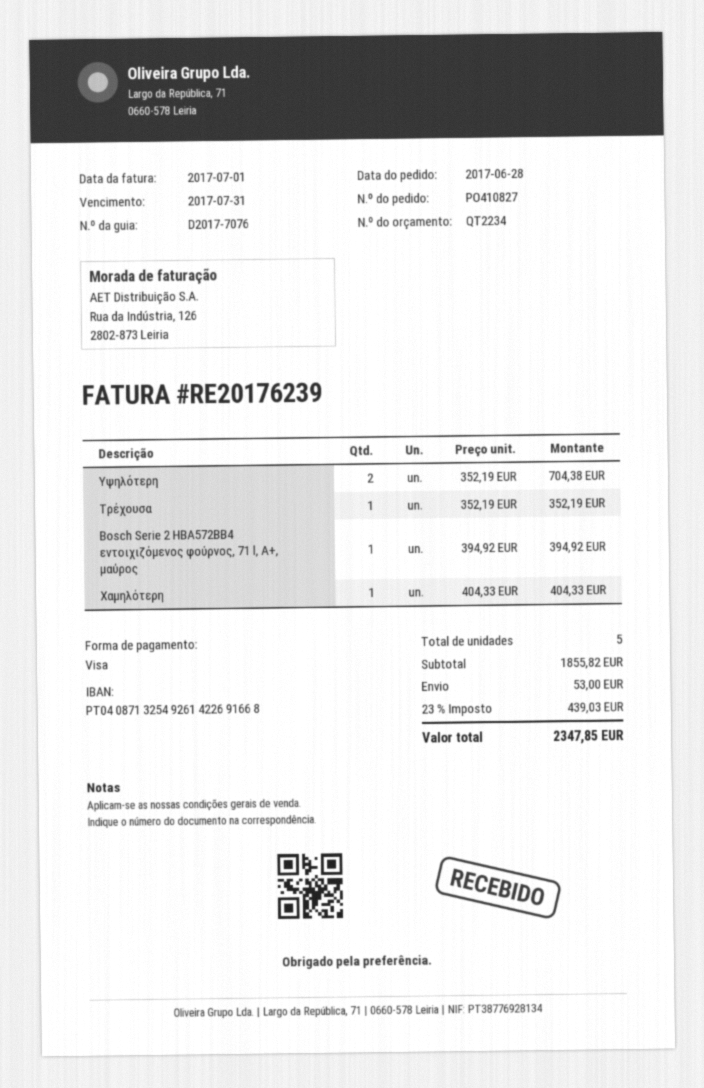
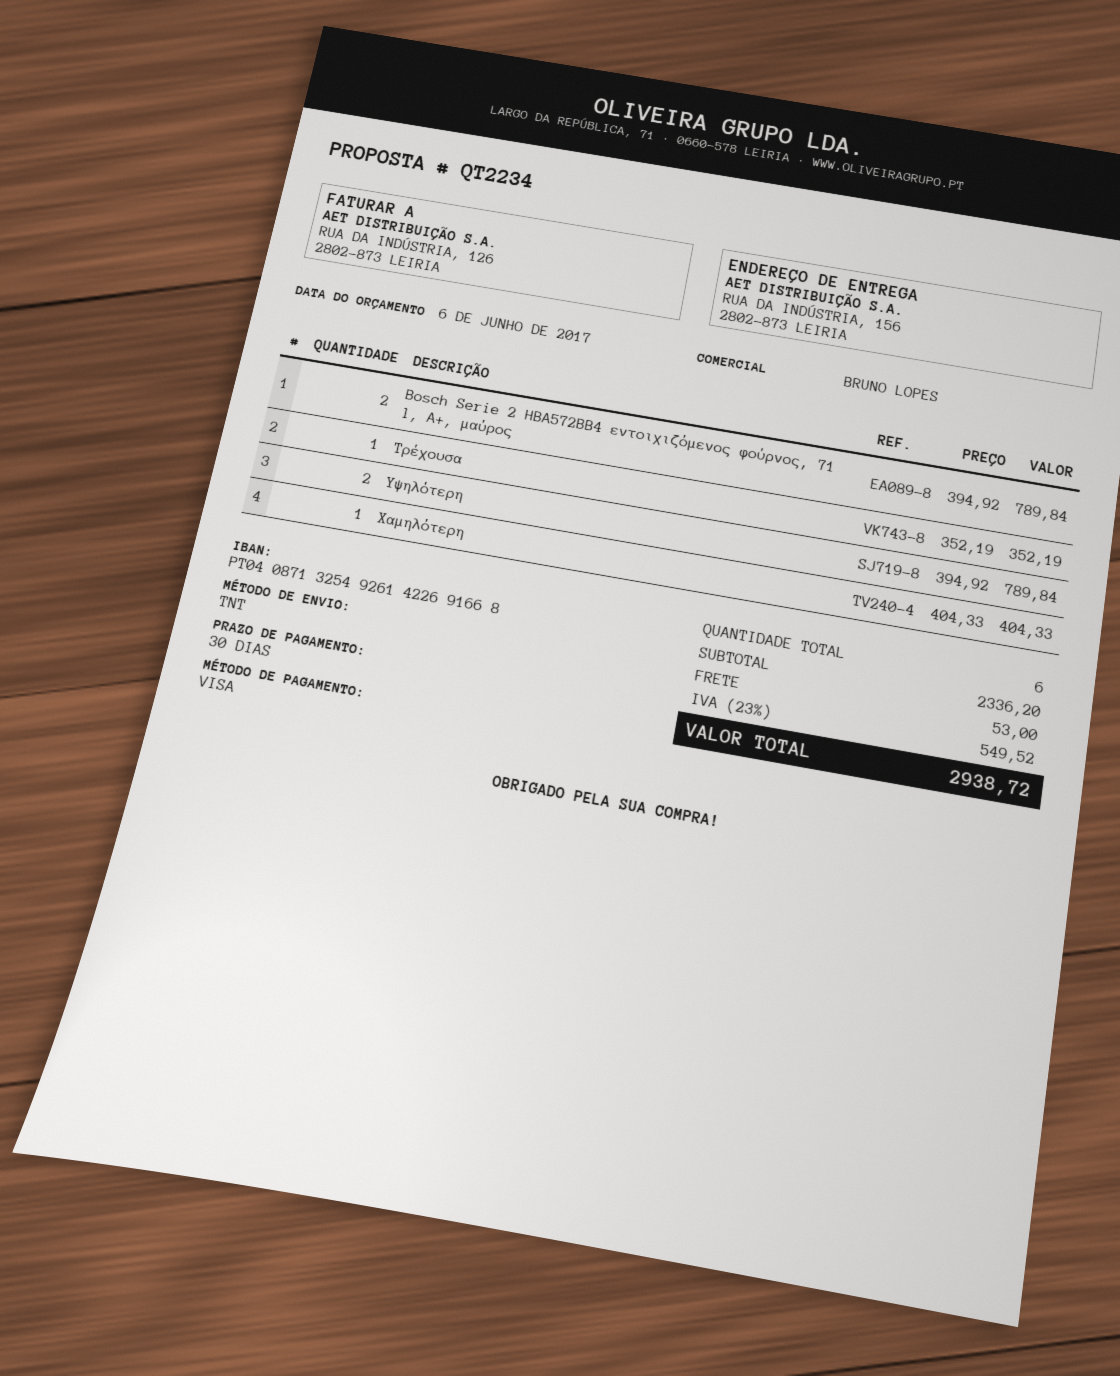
Υψηλότερη: 2 x 352.19 = 704.38 -> 2 x 394.92 = 789.84
Bosch Serie 2 HBA572BB4 εντοιχιζόμενος φούρνος, 71 l, A+, μαύρος: 1 x 394.92 = 394.92 -> 2 x 394.92 = 789.84
total quantity: 5 -> 6
subtotal: 1855.82 -> 2336.20
tax: 23% = 439.03 -> 23% = 549.52
total: 2347.85 -> 2938.72

